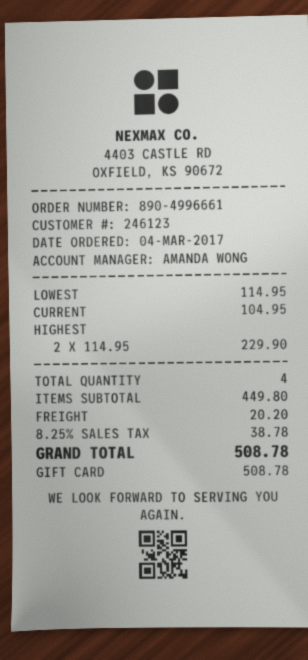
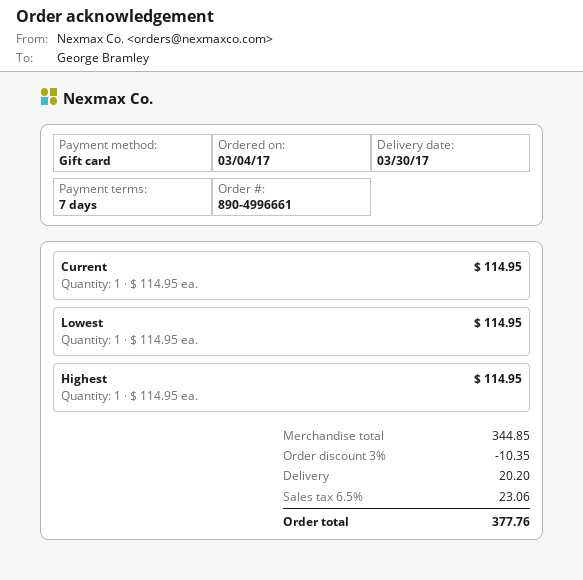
CURRENT: 1 x 104.95 = 104.95 -> 1 x 114.95 = 114.95
HIGHEST: 2 x 114.95 = 229.90 -> 1 x 114.95 = 114.95
subtotal: 449.80 -> 344.85
discount: none -> 3% = 10.35
tax: 8.25% = 38.78 -> 6.5% = 23.06
total: 508.78 -> 377.76

